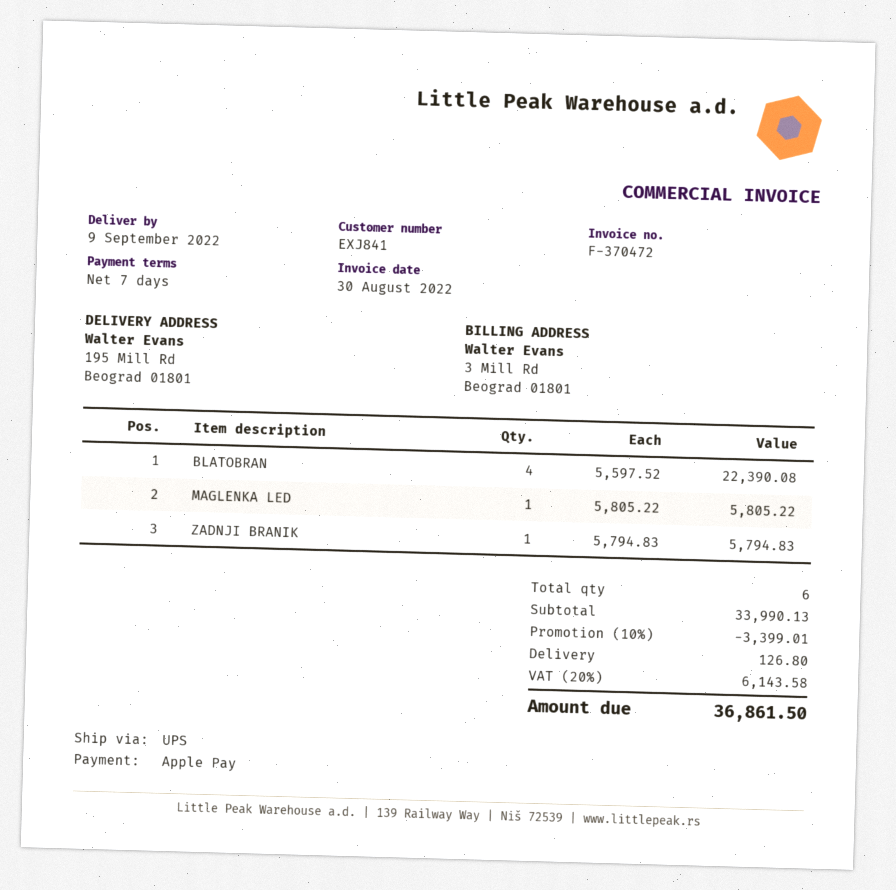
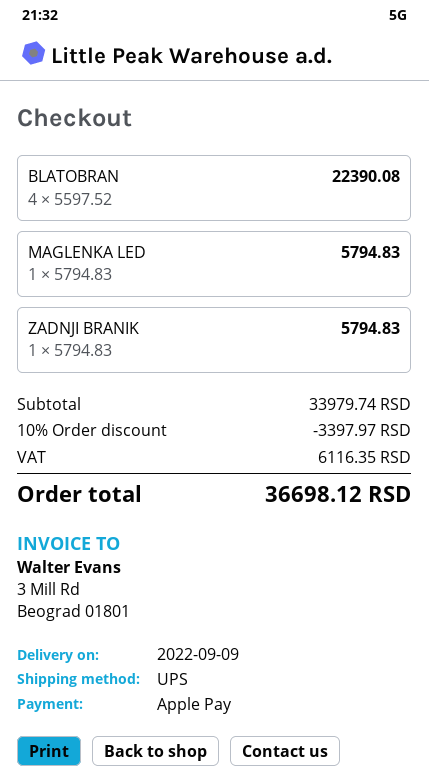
MAGLENKA LED: 1 x 5805.22 = 5805.22 -> 1 x 5794.83 = 5794.83
subtotal: 33990.13 -> 33979.74
discount: 10% = 3399.01 -> 10% = 3397.97
shipping: 126.80 -> none
tax: 6143.58 -> 6116.35
total: 36861.50 -> 36698.12

